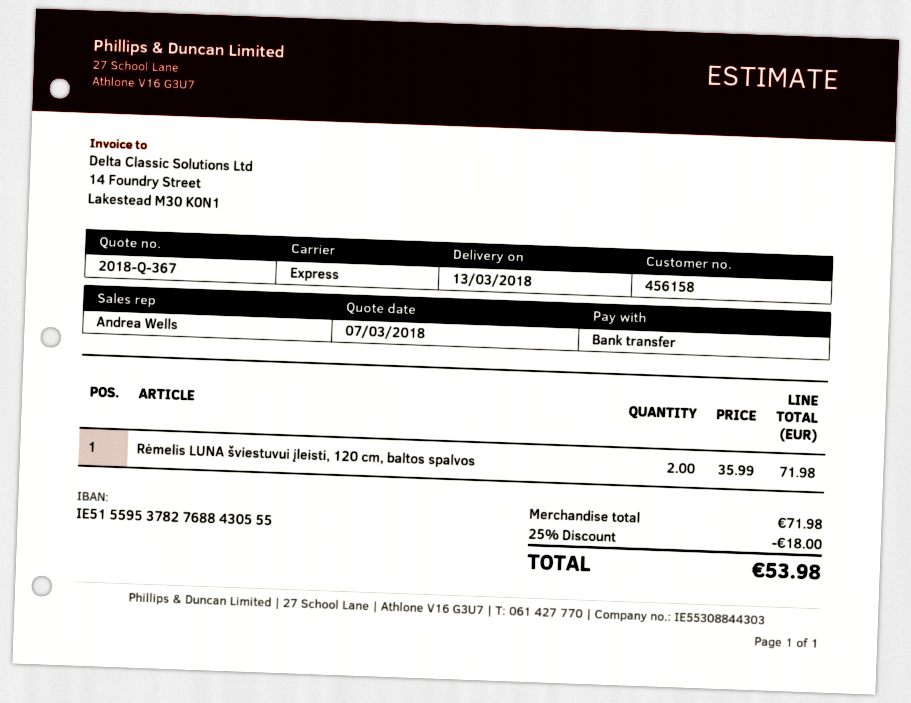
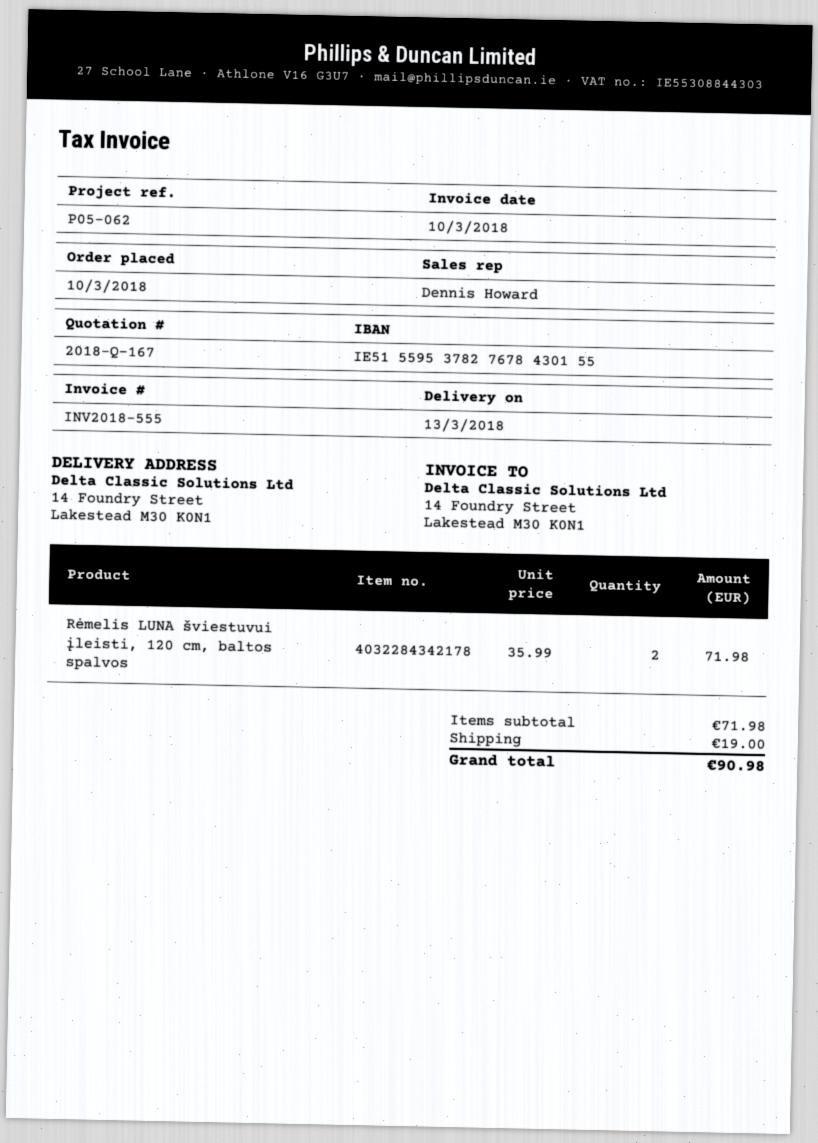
quote number: 2018-Q-367 -> 2018-Q-167
sales rep: Andrea Wells -> Dennis Howard
bank account: IE51559537827688430555 -> IE51559537827678430155
discount: 25% = 18.00 -> none
shipping: none -> 19.00
total: 53.98 -> 90.98

